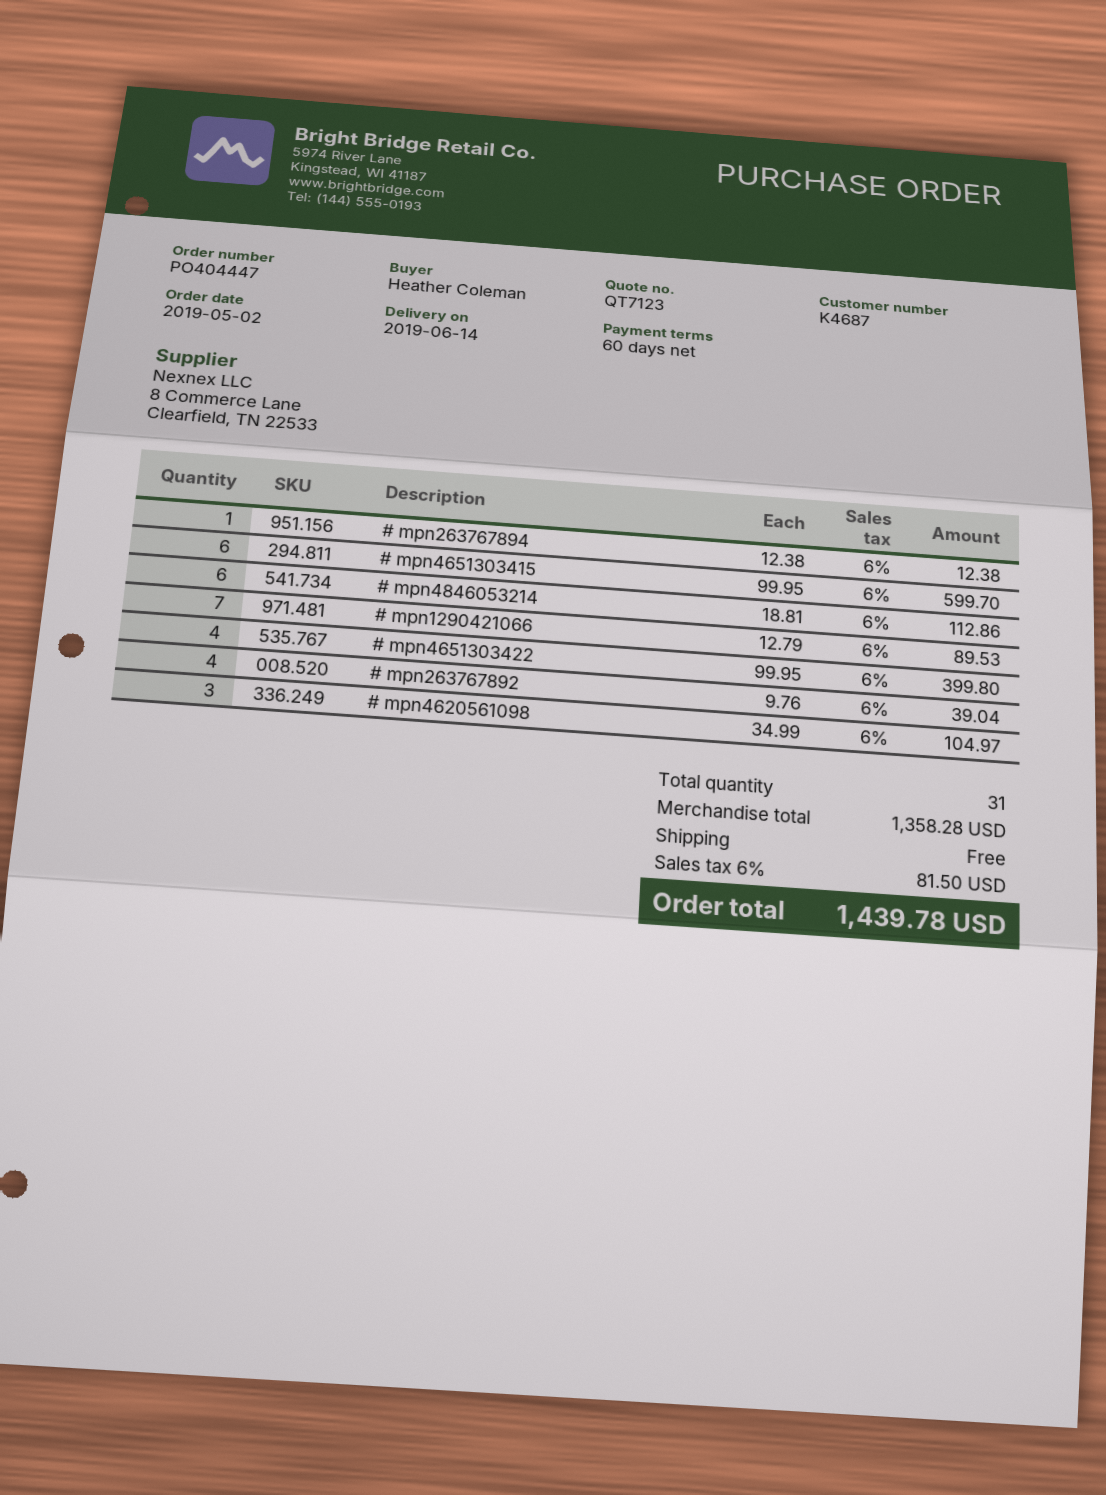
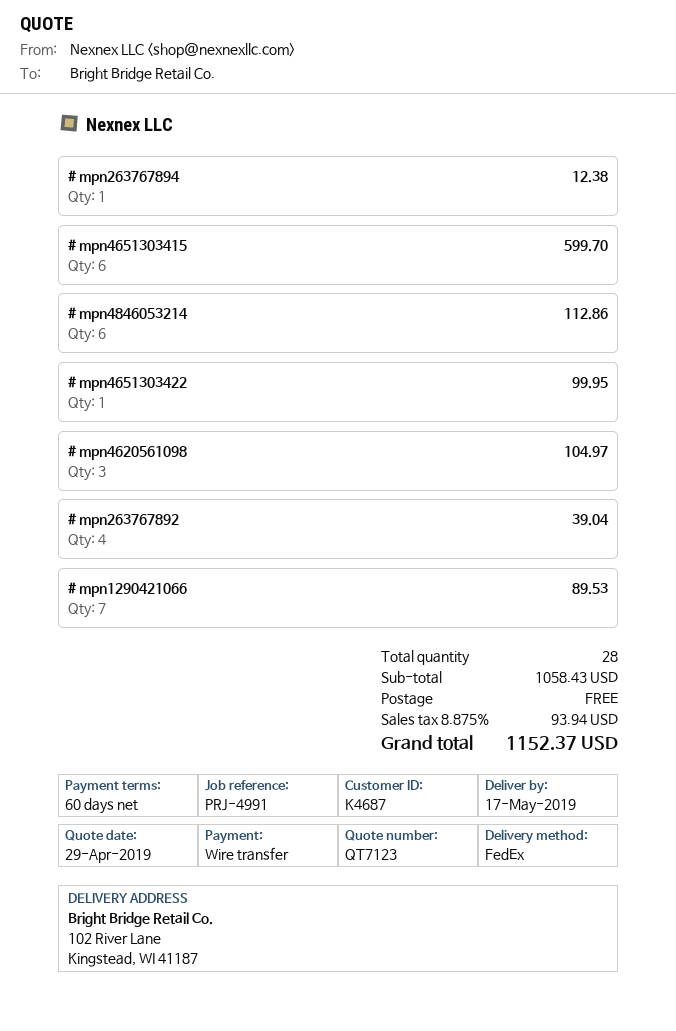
delivery date: 2019-06-14 -> 2019-05-17
# mpn4651303422: 4 for 399.80 -> 1 for 99.95
total quantity: 31 -> 28
subtotal: 1358.28 -> 1058.43
tax: 6% = 81.50 -> 8.875% = 93.94
total: 1439.78 -> 1152.37

